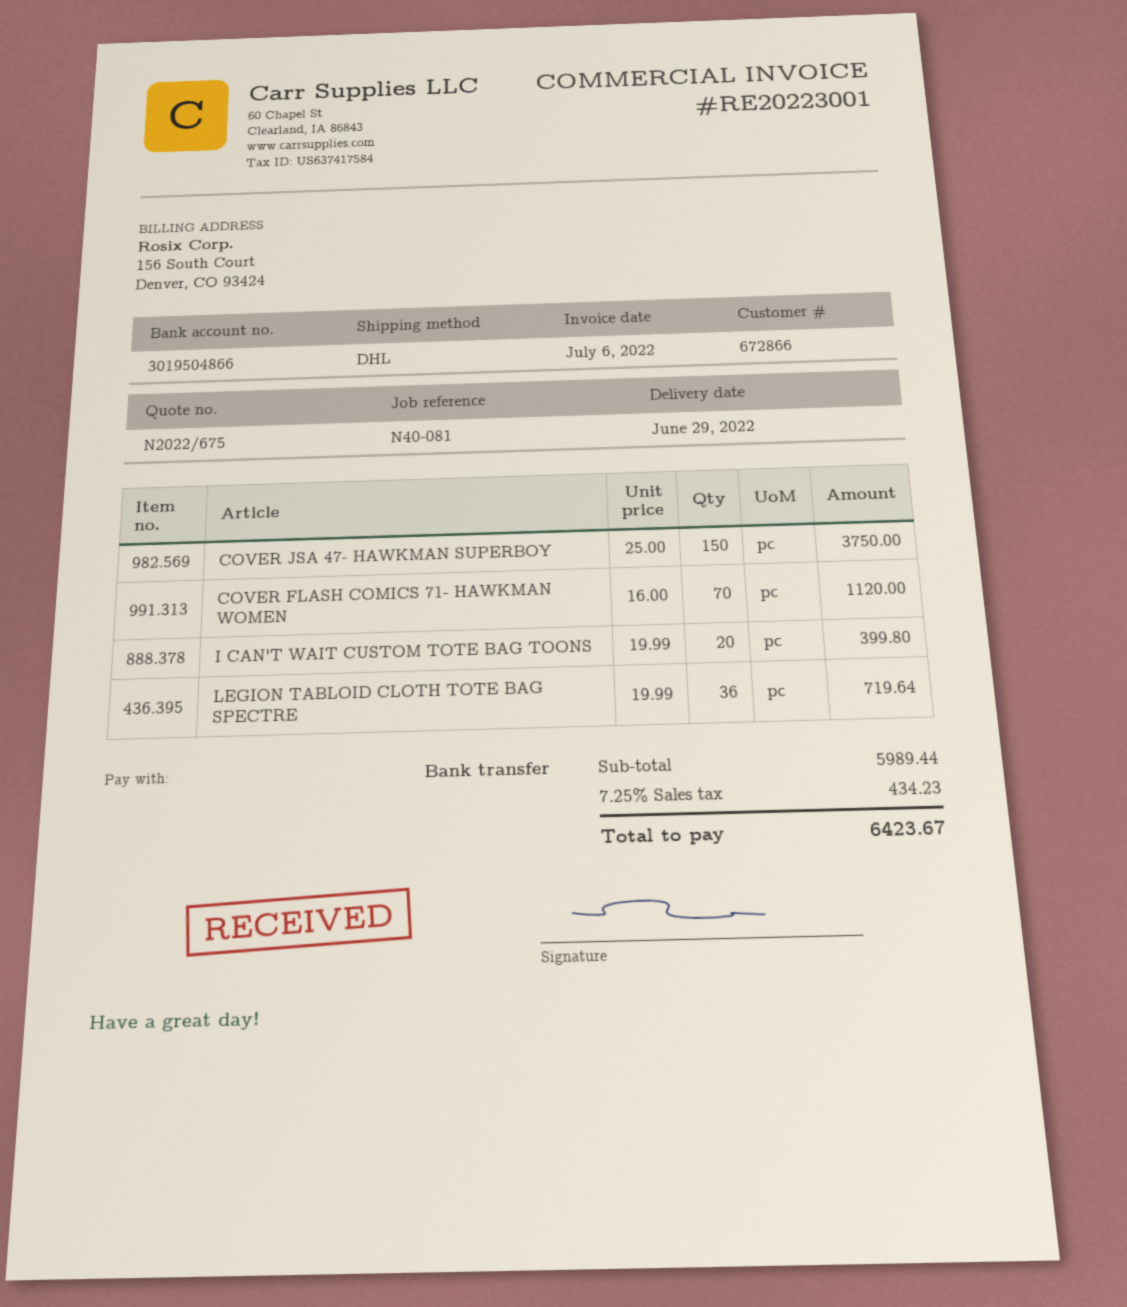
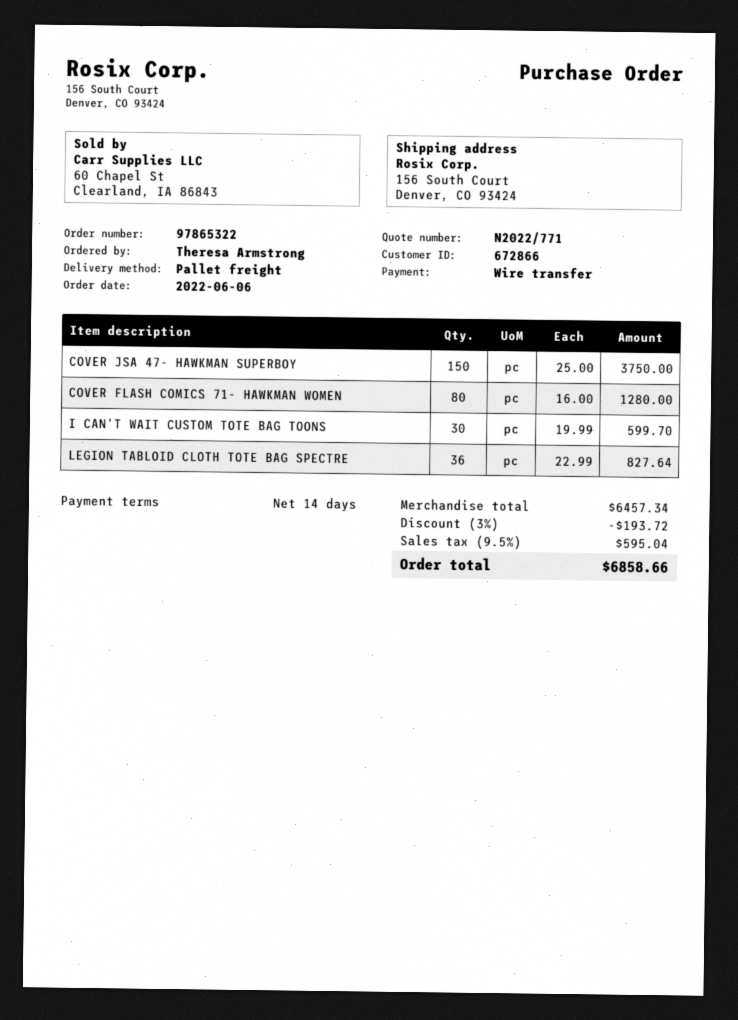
quote number: N2022/675 -> N2022/771
shipping method: DHL -> pallet freight
COVER FLASH COMICS 71- HAWKMAN WOMEN: 70 x 16.00 = 1120.00 -> 80 x 16.00 = 1280.00
I CAN'T WAIT CUSTOM TOTE BAG TOONS: 20 x 19.99 = 399.80 -> 30 x 19.99 = 599.70
LEGION TABLOID CLOTH TOTE BAG SPECTRE: 36 x 19.99 = 719.64 -> 36 x 22.99 = 827.64
subtotal: 5989.44 -> 6457.34
discount: none -> 3% = 193.72
tax: 7.25% = 434.23 -> 9.5% = 595.04
total: 6423.67 -> 6858.66

